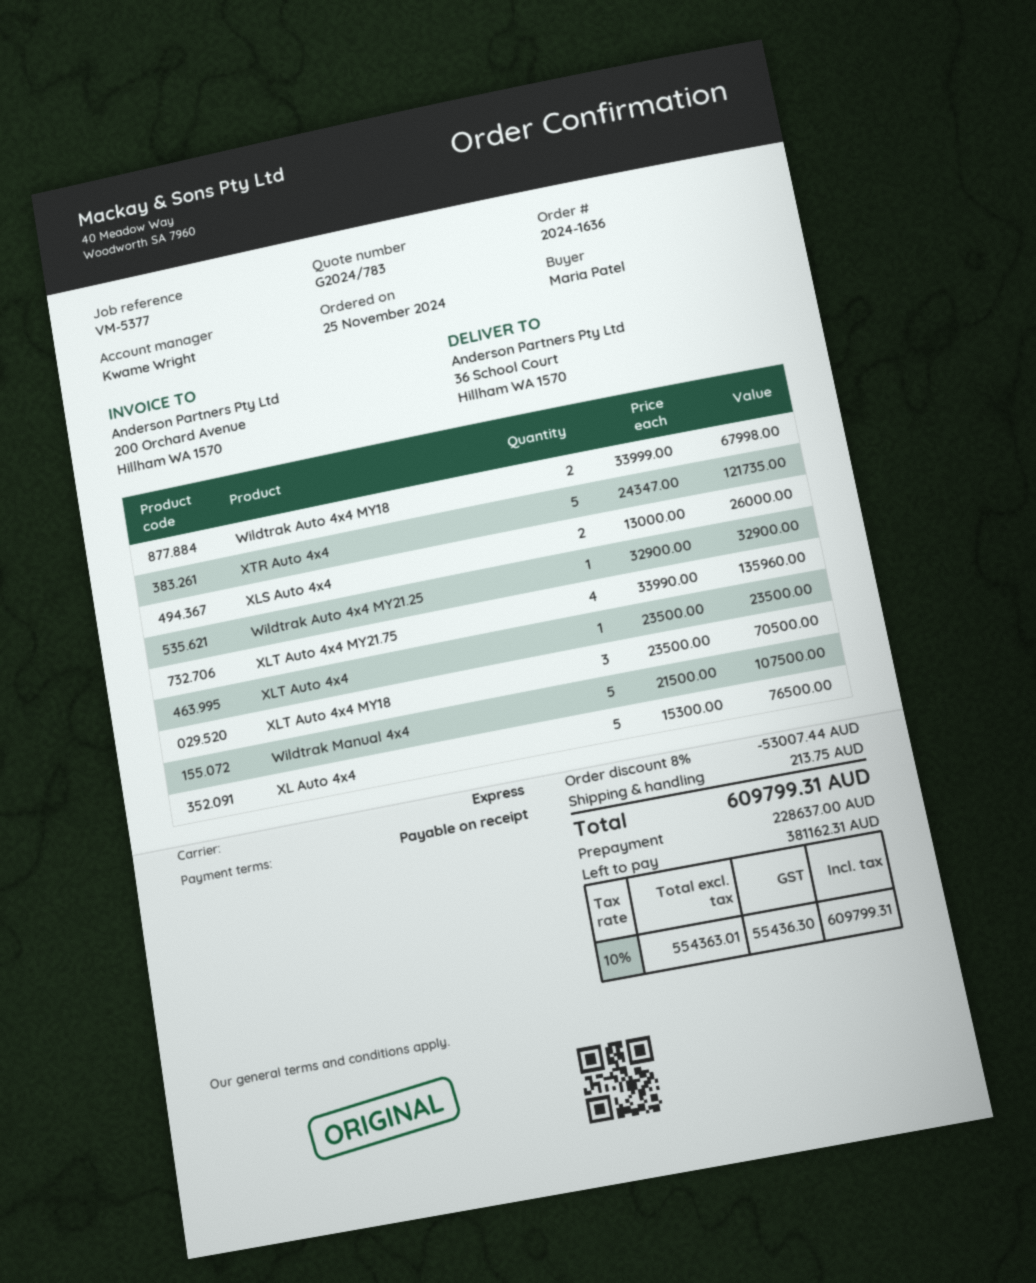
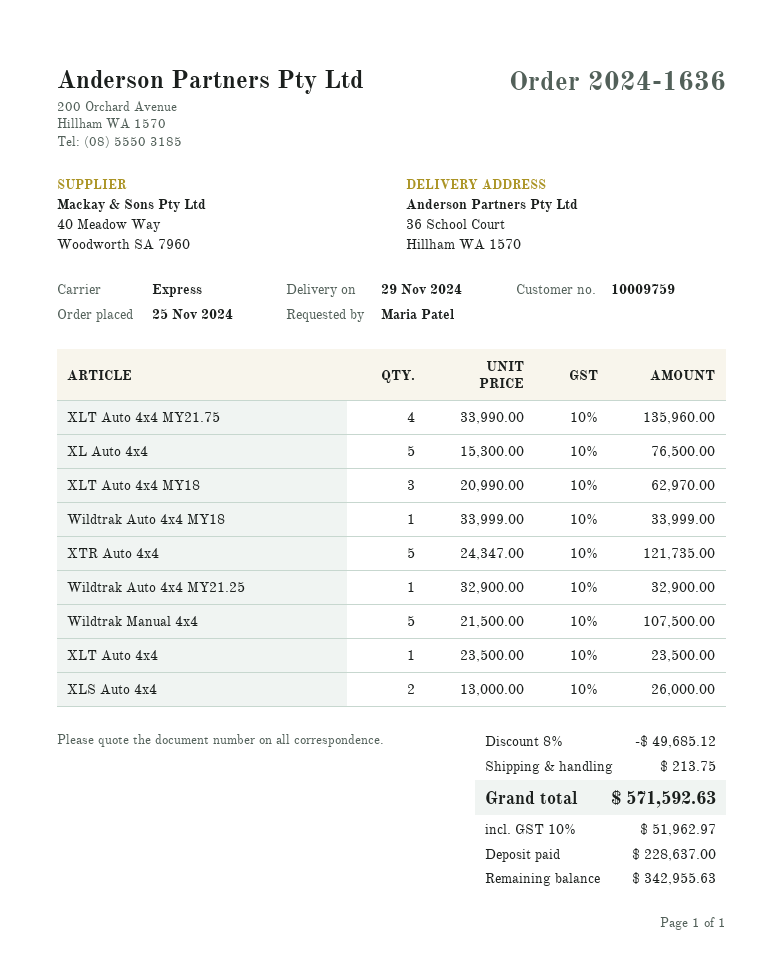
Wildtrak Auto 4x4 MY18: 2 x 33999.00 = 67998.00 -> 1 x 33999.00 = 33999.00
XLT Auto 4x4 MY18: 3 x 23500.00 = 70500.00 -> 3 x 20990.00 = 62970.00
discount: 8% = 53007.44 -> 8% = 49685.12
tax: 10% = 55436.30 -> 10% = 51962.97
total: 609799.31 -> 571592.63
balance: 381162.31 -> 342955.63

